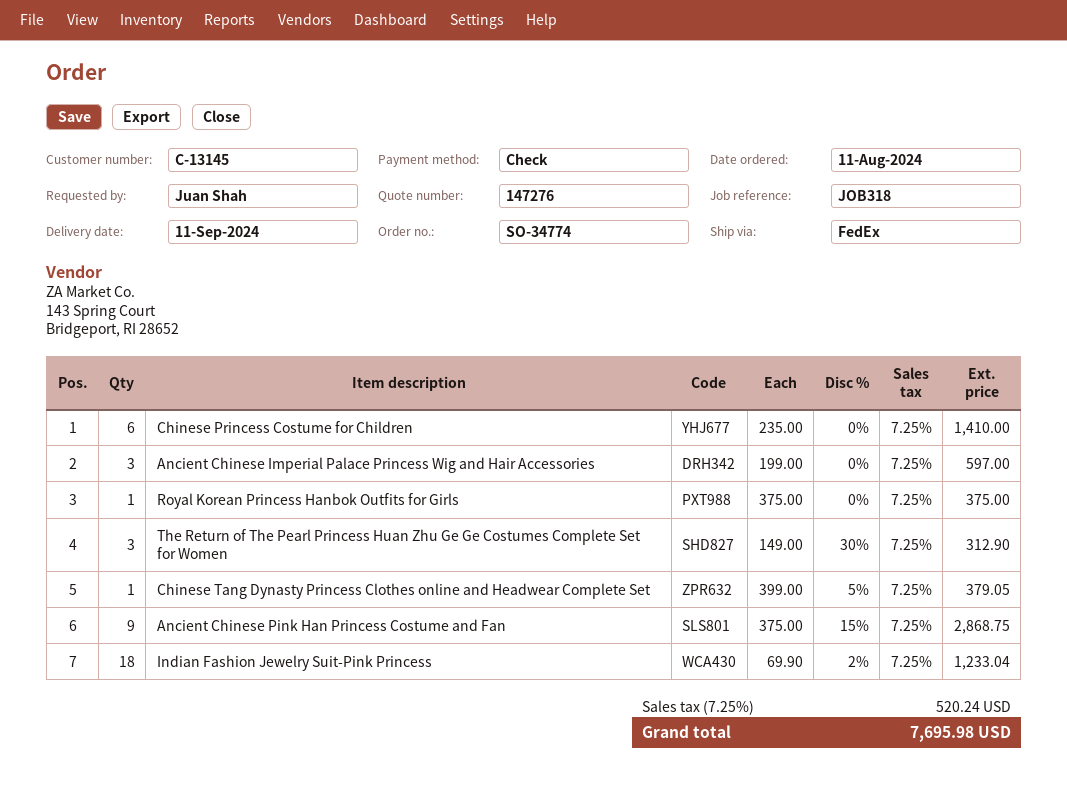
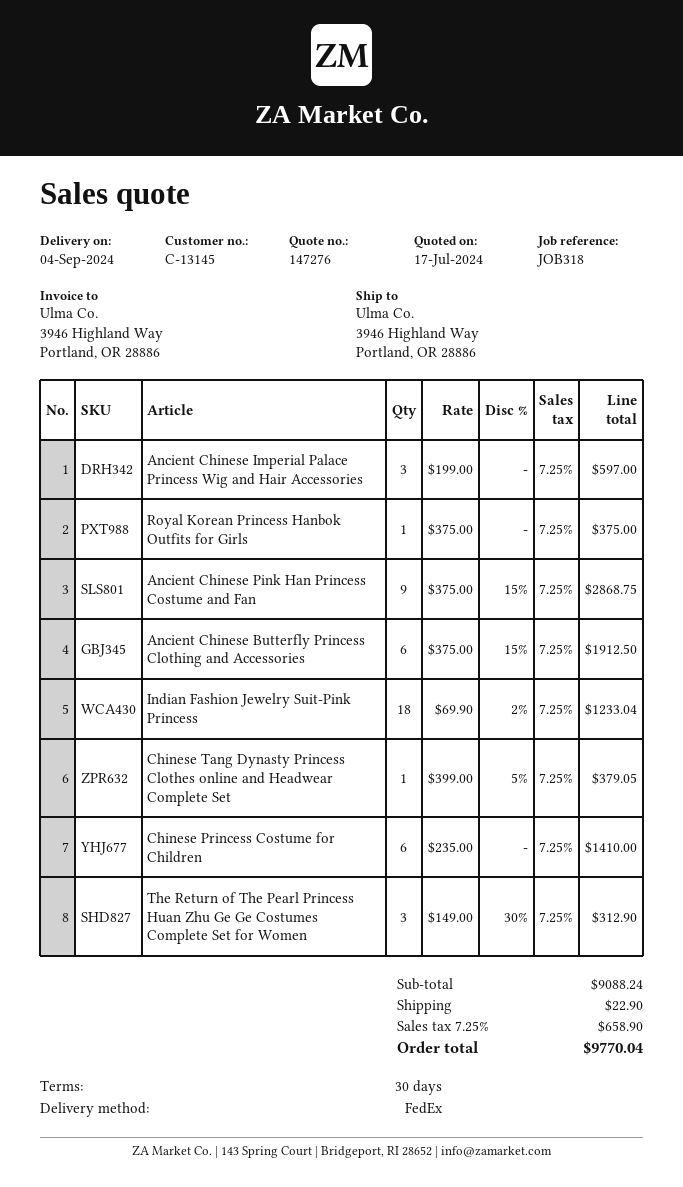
delivery date: 2024-09-11 -> 2024-09-04
Ancient Chinese Butterfly Princess Clothing and Accessories: none -> 6 x 375.00 - 15% = 1912.50
shipping: none -> 22.90
tax: 7.25% = 520.24 -> 7.25% = 658.90
total: 7695.98 -> 9770.04

